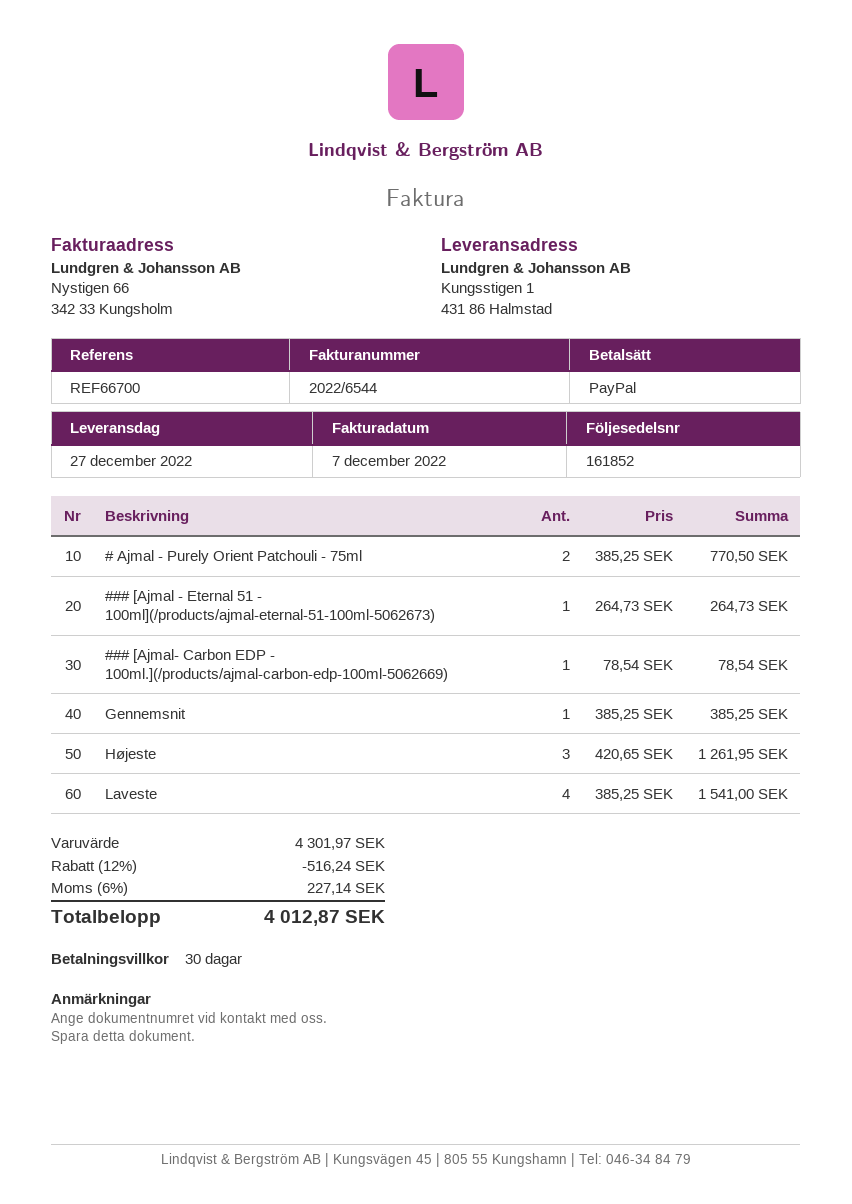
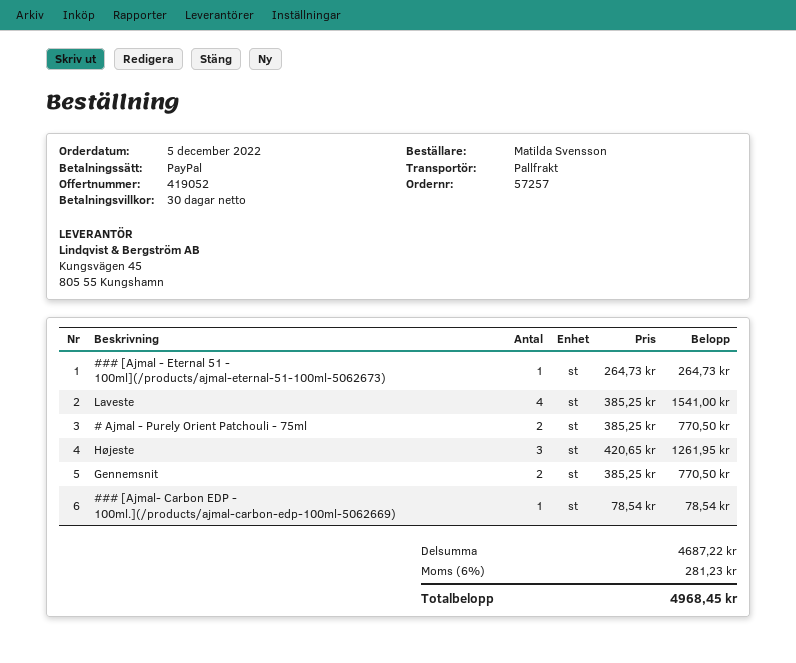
Gennemsnit: 1 x 385.25 = 385.25 -> 2 x 385.25 = 770.50
subtotal: 4301.97 -> 4687.22
discount: 12% = 516.24 -> none
tax: 6% = 227.14 -> 6% = 281.23
total: 4012.87 -> 4968.45

